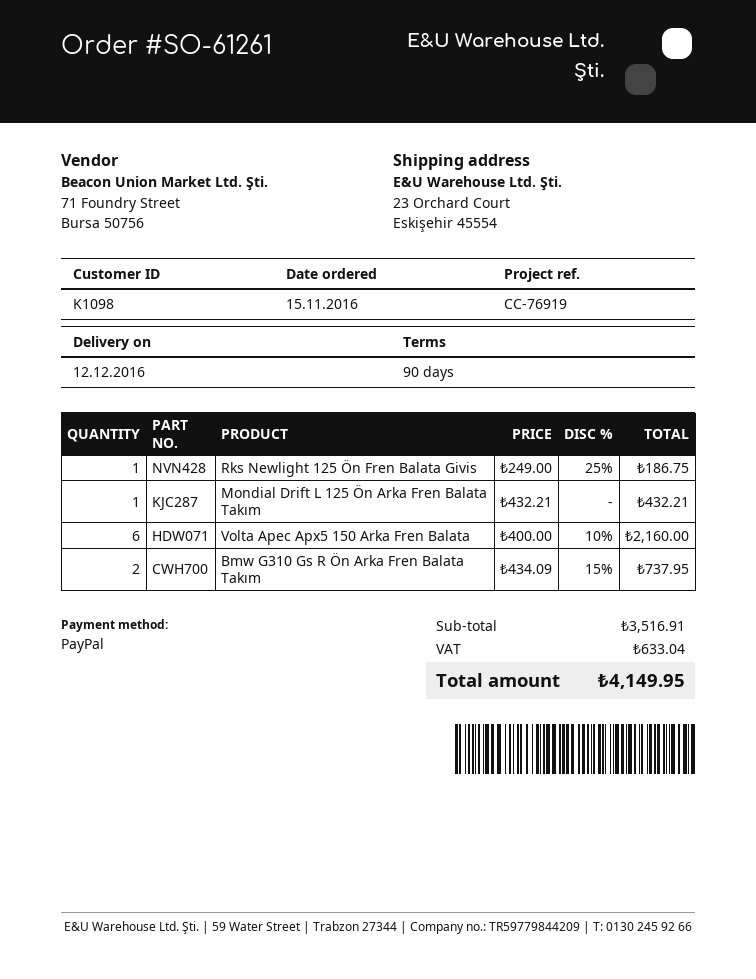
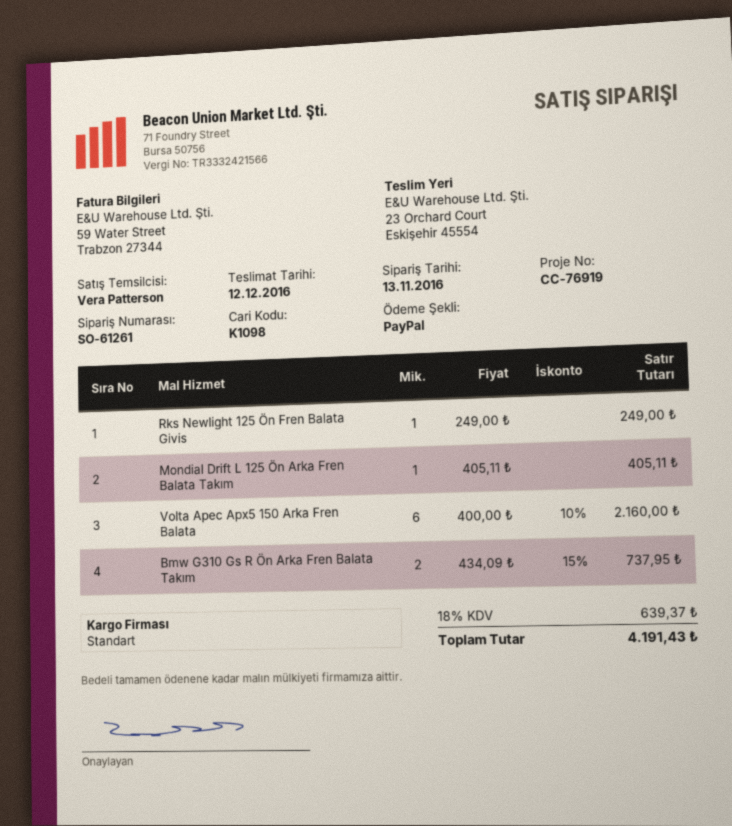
order date: 2016-11-15 -> 2016-11-13
Rks Newlight 125 Ön Fren Balata Givis: 1 x 249.00 - 25% = 186.75 -> 1 x 249.00 = 249.00
Mondial Drift L 125 Ön Arka Fren Balata Takım: 1 x 432.21 = 432.21 -> 1 x 405.11 = 405.11
tax: 633.04 -> 639.37
total: 4149.95 -> 4191.43

